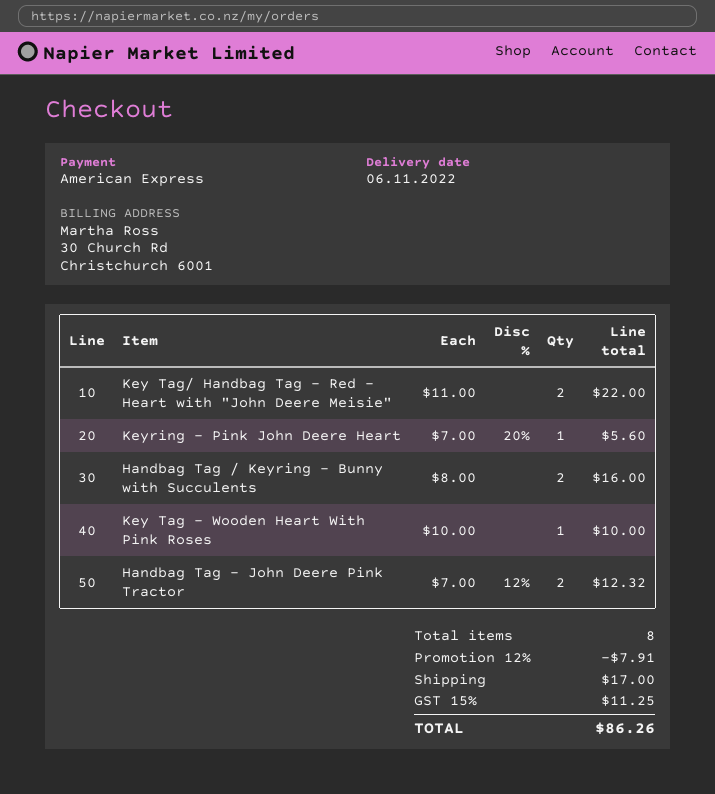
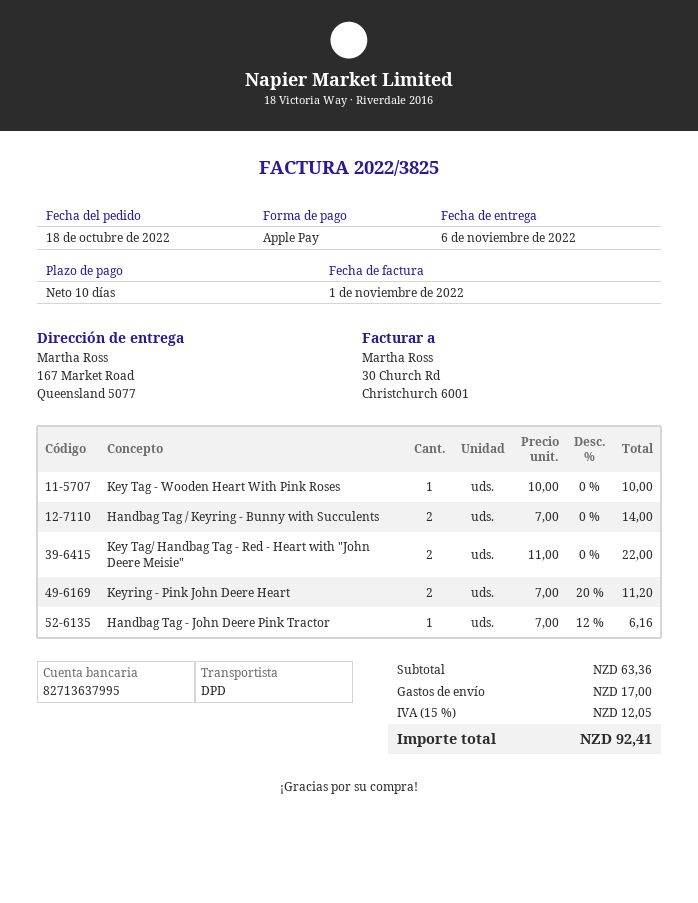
payment method: American Express -> Apple Pay
Keyring - Pink John Deere Heart: 1 x 7.00 - 20% = 5.60 -> 2 x 7.00 - 20% = 11.20
Handbag Tag / Keyring - Bunny with Succulents: 2 x 8.00 = 16.00 -> 2 x 7.00 = 14.00
Handbag Tag - John Deere Pink Tractor: 2 x 7.00 - 12% = 12.32 -> 1 x 7.00 - 12% = 6.16
discount: 12% = 7.91 -> none
tax: 15% = 11.25 -> 15% = 12.05
total: 86.26 -> 92.41

